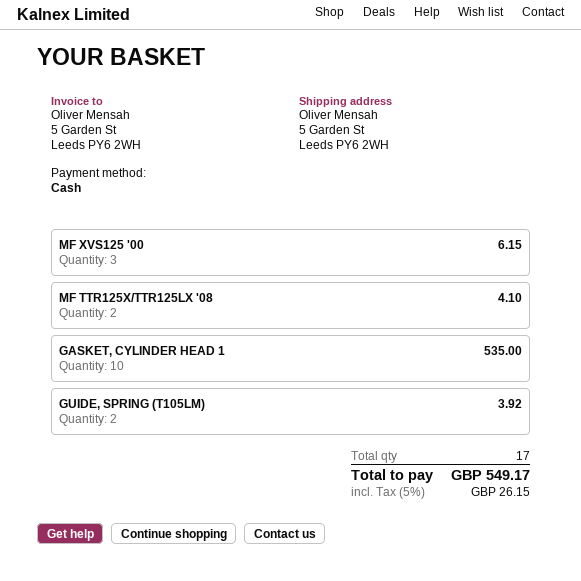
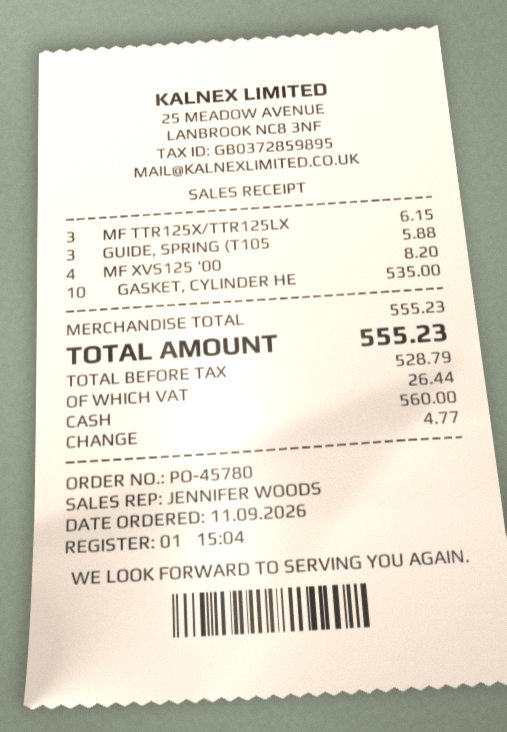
MF XVS125 '00: 3 for 6.15 -> 4 for 8.20
MF TTR125X/TTR125LX '08: 2 for 4.10 -> 3 for 6.15
GUIDE, SPRING (T105LM): 2 for 3.92 -> 3 for 5.88
tax: 26.15 -> 26.44
total: 549.17 -> 555.23

